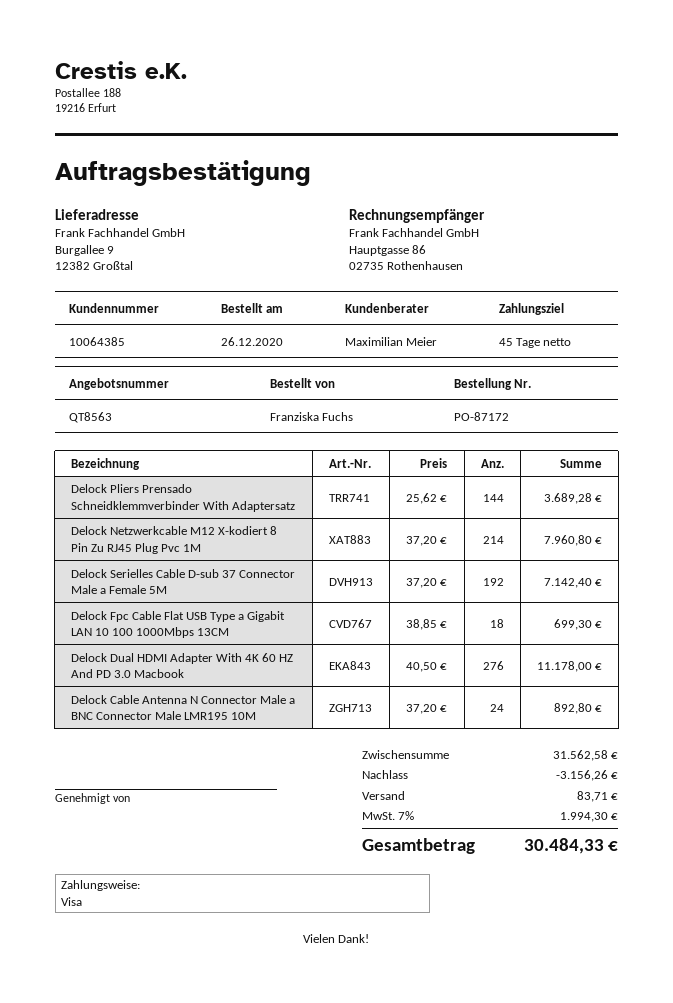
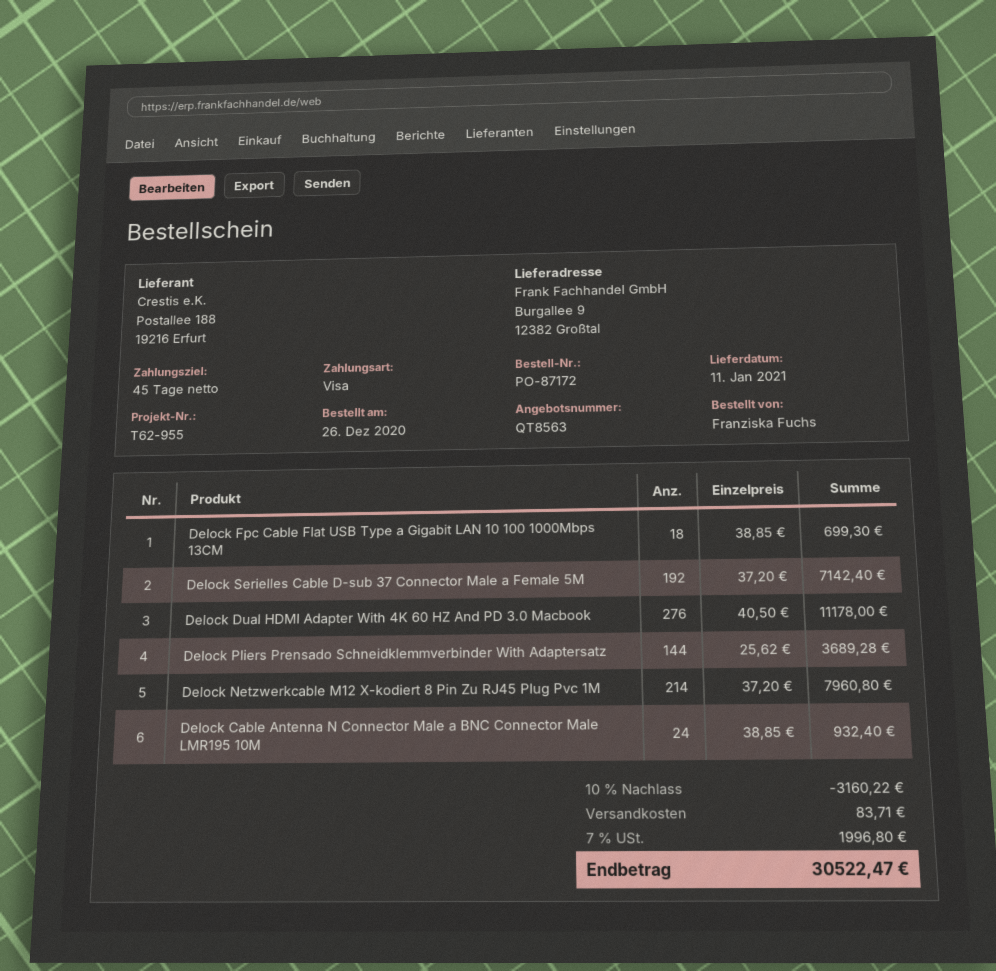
Delock Cable Antenna N Connector Male a BNC Connector Male LMR195 10M: 24 x 37.20 = 892.80 -> 24 x 38.85 = 932.40
discount: 3156.26 -> 3160.22
tax: 7% = 1994.30 -> 7% = 1996.80
total: 30484.33 -> 30522.47

